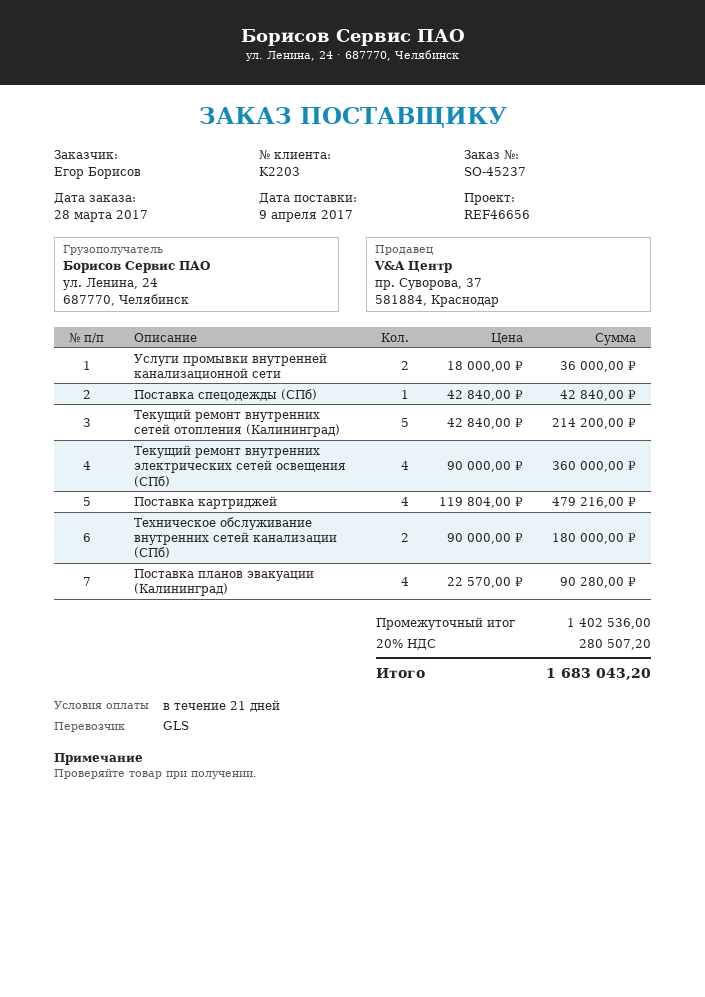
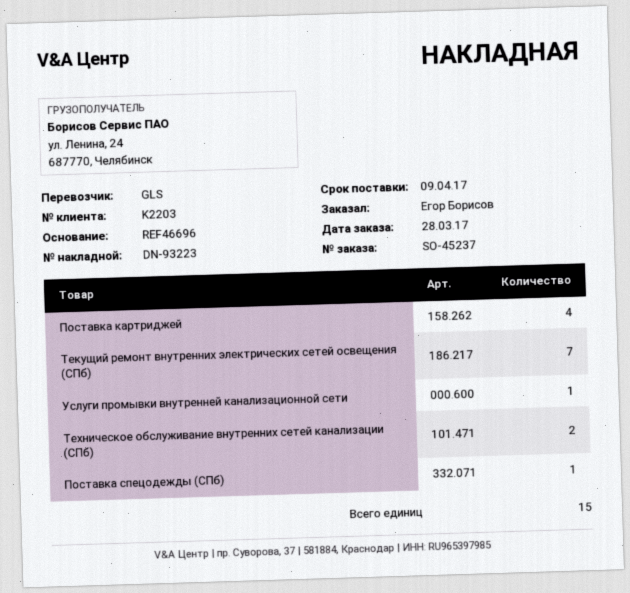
reference: REF46656 -> REF46696
Услуги промывки внутренней канализационной сети: 2 -> 1
Текущий ремонт внутренних сетей отопления (Калининград): 5 -> none
Текущий ремонт внутренних электрических сетей освещения (СПб): 4 -> 7
Поставка планов эвакуации (Калининград): 4 -> none

